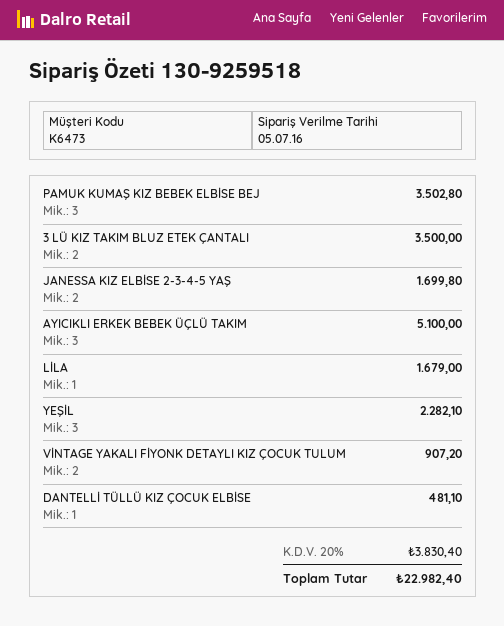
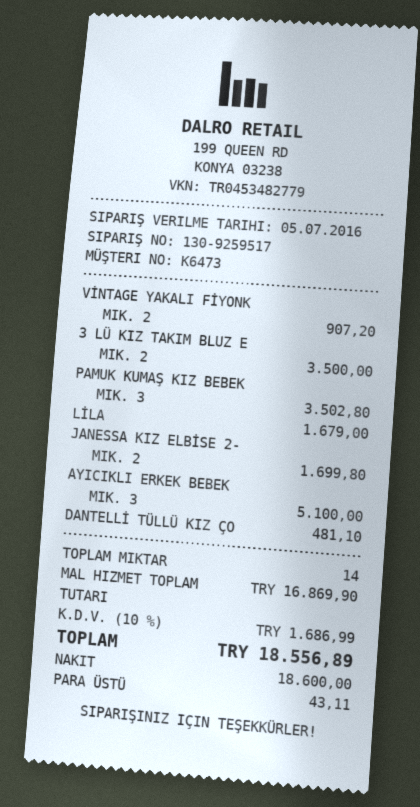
order number: 130-9259518 -> 130-9259517
YEŞİL: 3 for 2282.10 -> none
tax: 20% = 3830.40 -> 10% = 1686.99
total: 22982.40 -> 18556.89

